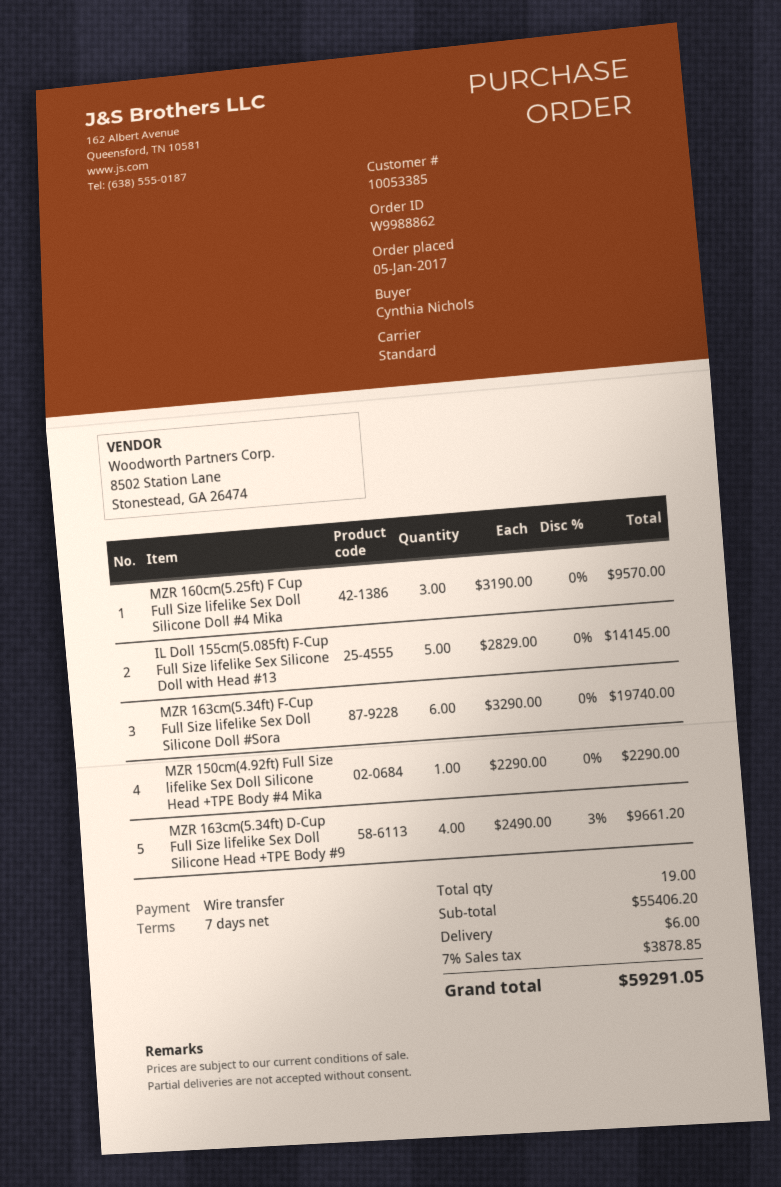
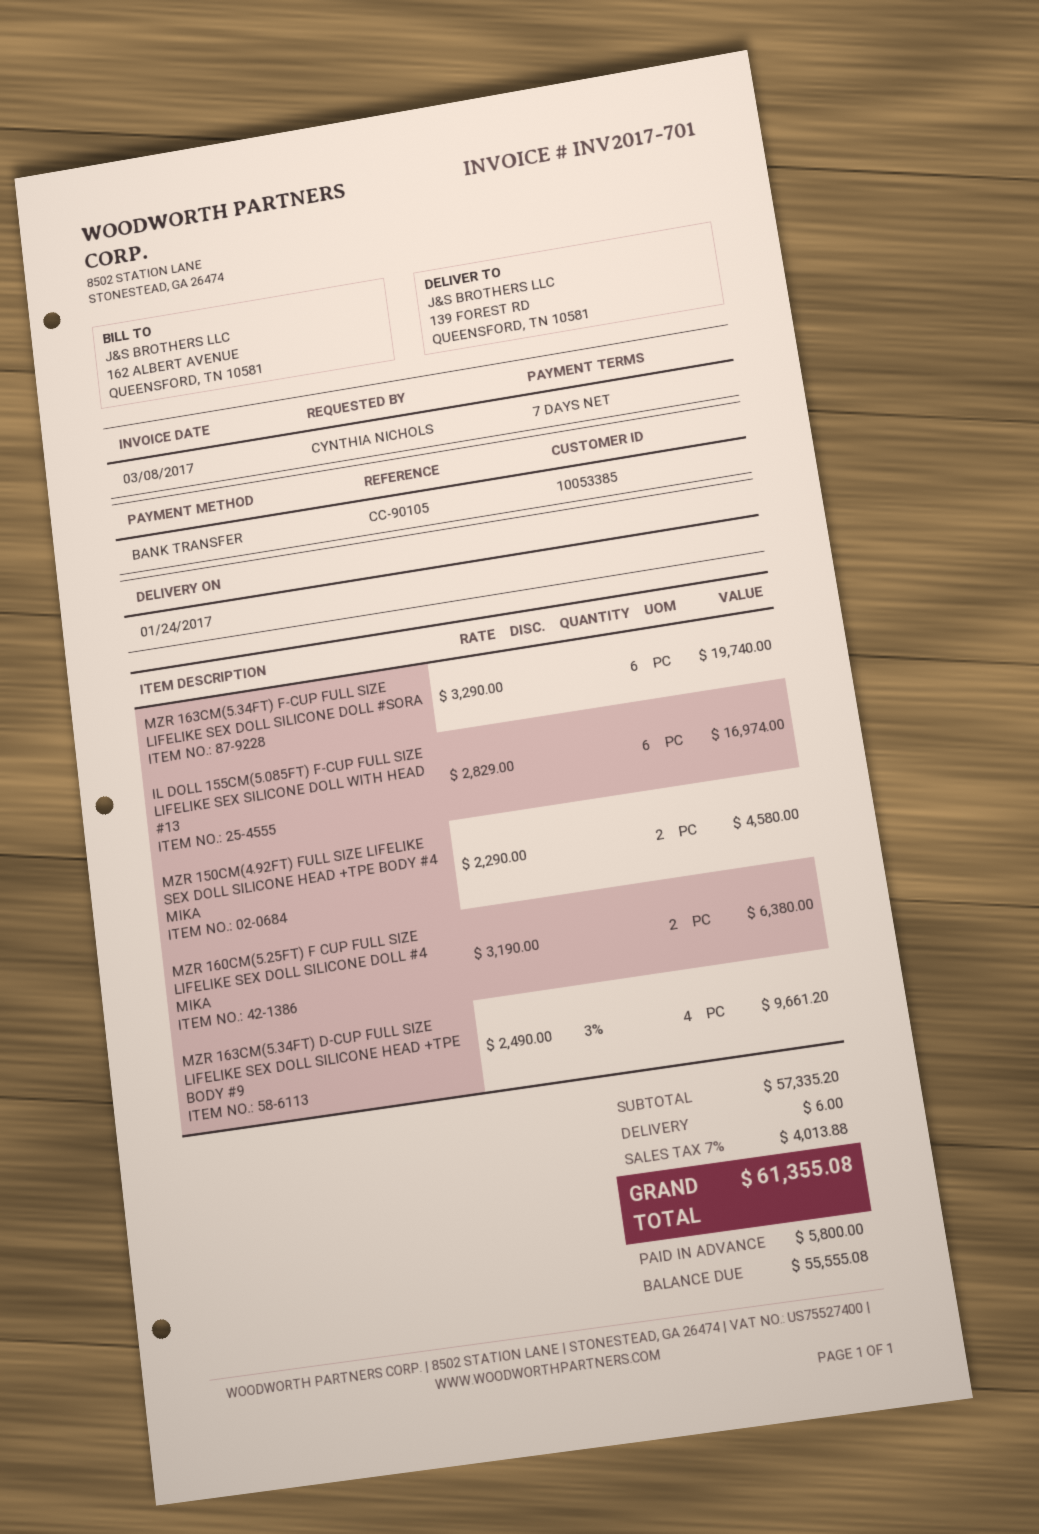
MZR 160cm(5.25ft) F Cup Full Size lifelike Sex Doll Silicone Doll #4 Mika: 3 x 3190.00 = 9570.00 -> 2 x 3190.00 = 6380.00
IL Doll 155cm(5.085ft) F-Cup Full Size lifelike Sex Silicone Doll with Head #13: 5 x 2829.00 = 14145.00 -> 6 x 2829.00 = 16974.00
MZR 150cm(4.92ft) Full Size lifelike Sex Doll Silicone Head +TPE Body #4 Mika: 1 x 2290.00 = 2290.00 -> 2 x 2290.00 = 4580.00
subtotal: 55406.20 -> 57335.20
tax: 7% = 3878.85 -> 7% = 4013.88
total: 59291.05 -> 61355.08

